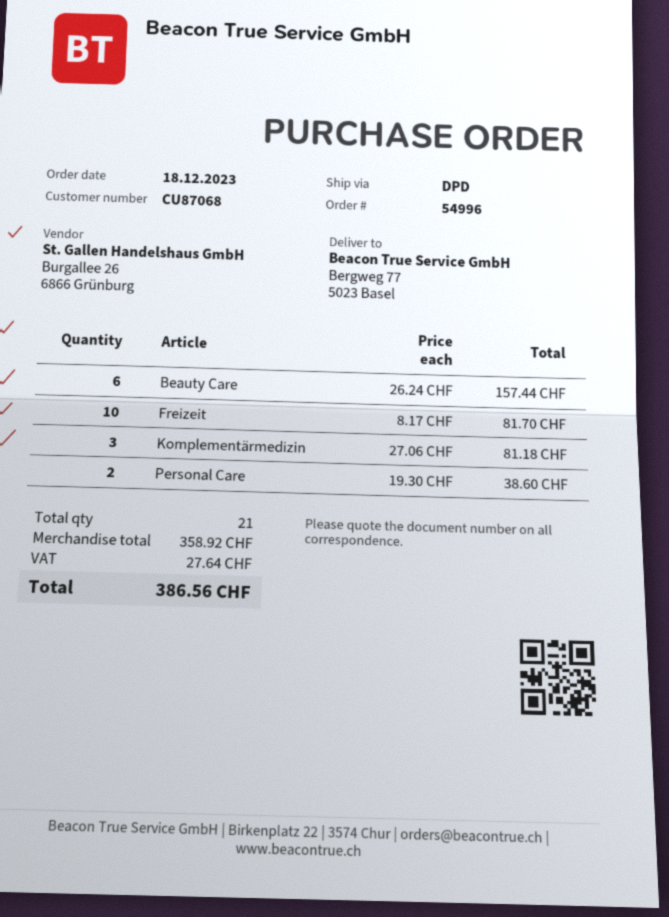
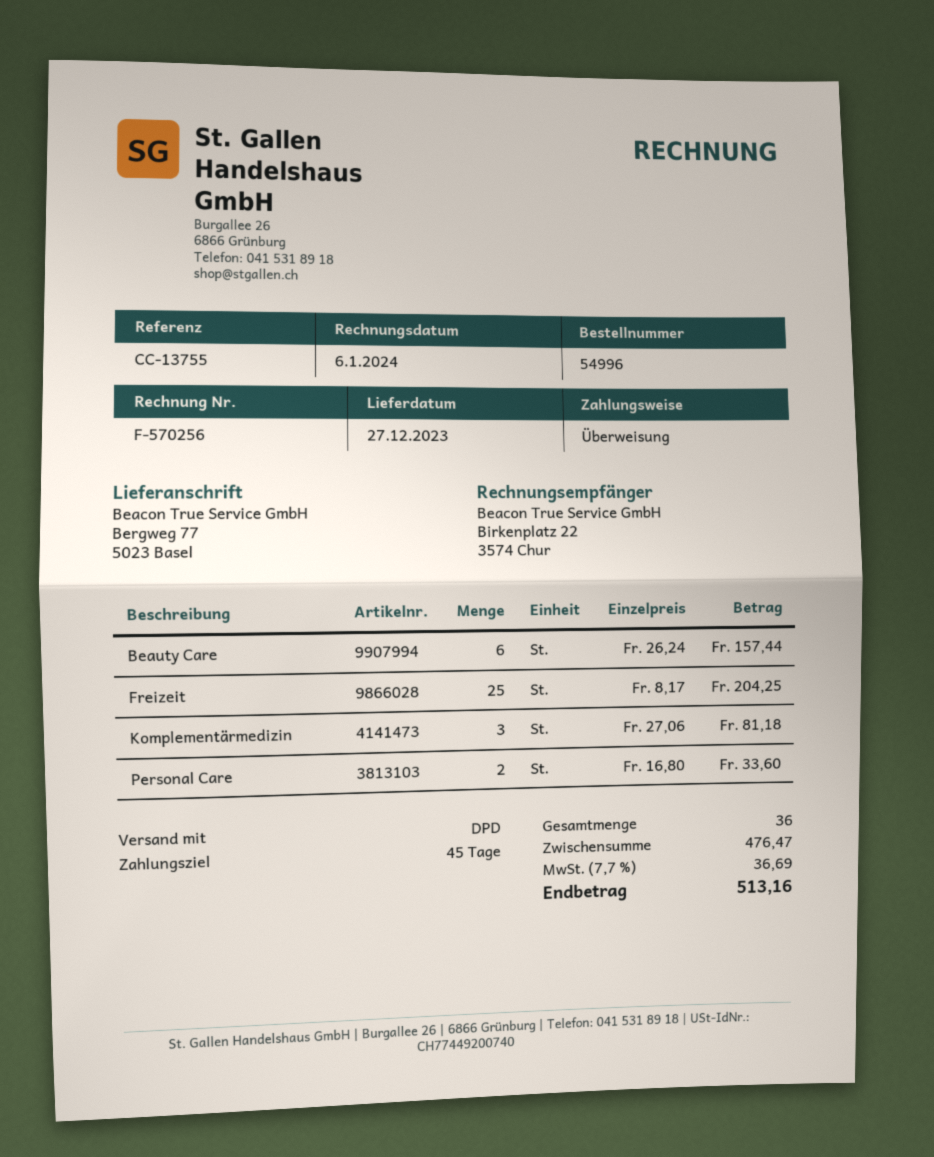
Freizeit: 10 x 8.17 = 81.70 -> 25 x 8.17 = 204.25
Personal Care: 2 x 19.30 = 38.60 -> 2 x 16.80 = 33.60
total quantity: 21 -> 36
subtotal: 358.92 -> 476.47
tax: 27.64 -> 36.69
total: 386.56 -> 513.16

